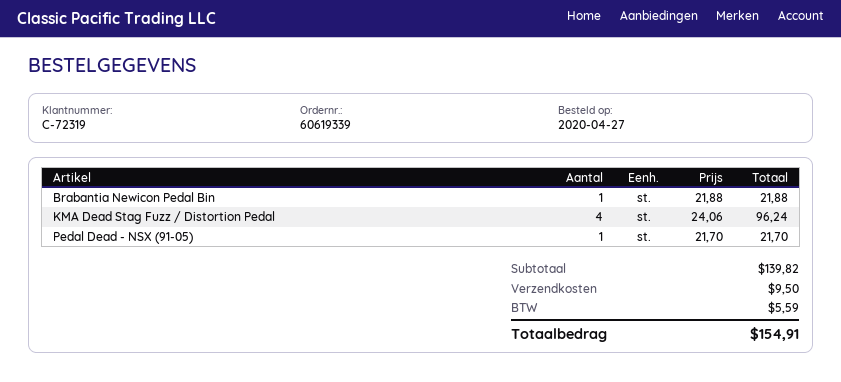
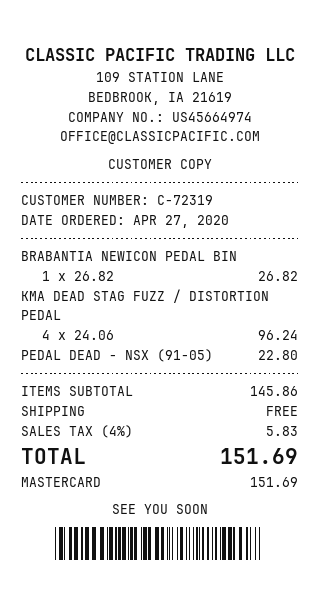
Brabantia Newicon Pedal Bin: 1 x 21.88 = 21.88 -> 1 x 26.82 = 26.82
Pedal Dead - NSX (91-05): 1 x 21.70 = 21.70 -> 1 x 22.80 = 22.80
subtotal: 139.82 -> 145.86
shipping: 9.50 -> 0.00
tax: 5.59 -> 5.83
total: 154.91 -> 151.69

